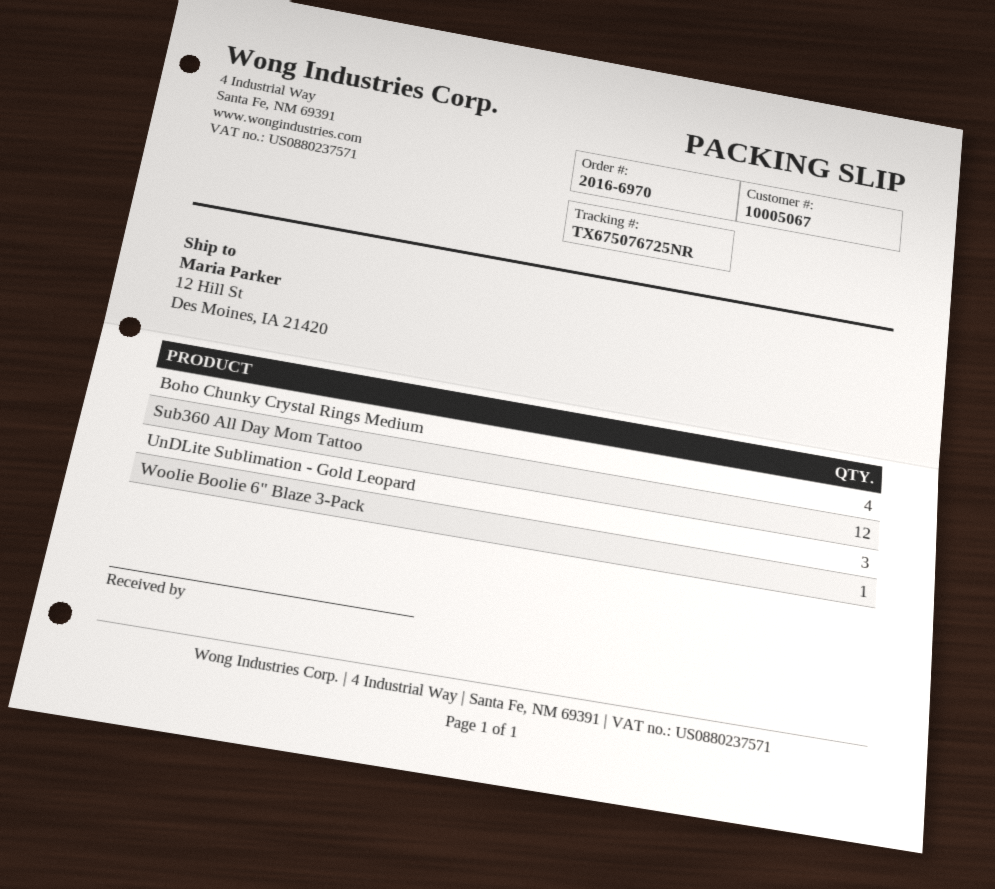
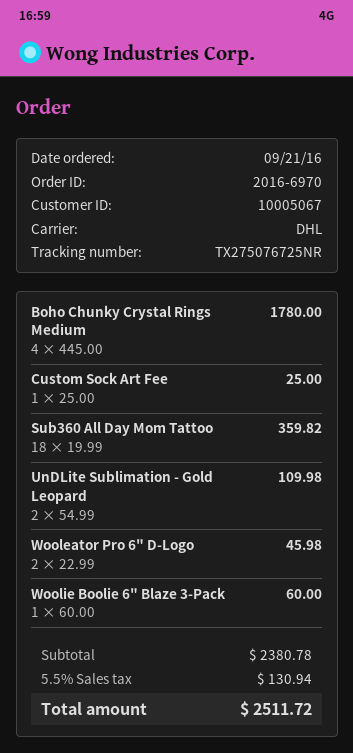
tracking number: TX675076725NR -> TX275076725NR
Sub360 All Day Mom Tattoo: 12 -> 18
UnDLite Sublimation - Gold Leopard: 3 -> 2
Custom Sock Art Fee: none -> 1
Wooleator Pro 6" D-Logo: none -> 2

